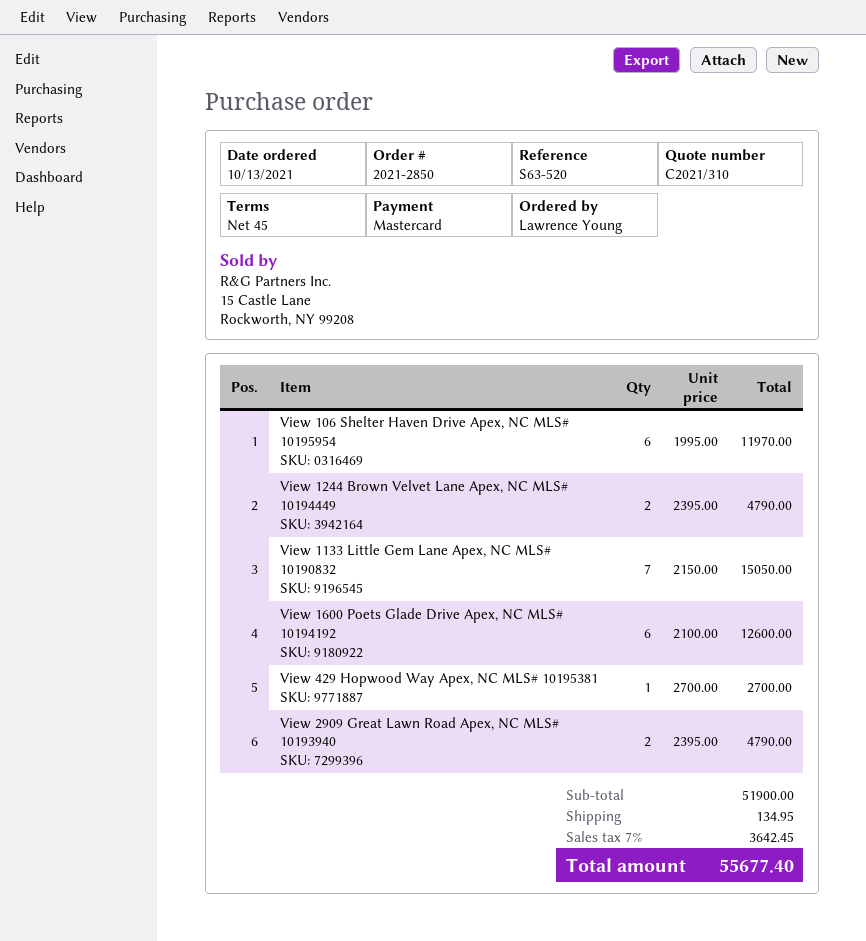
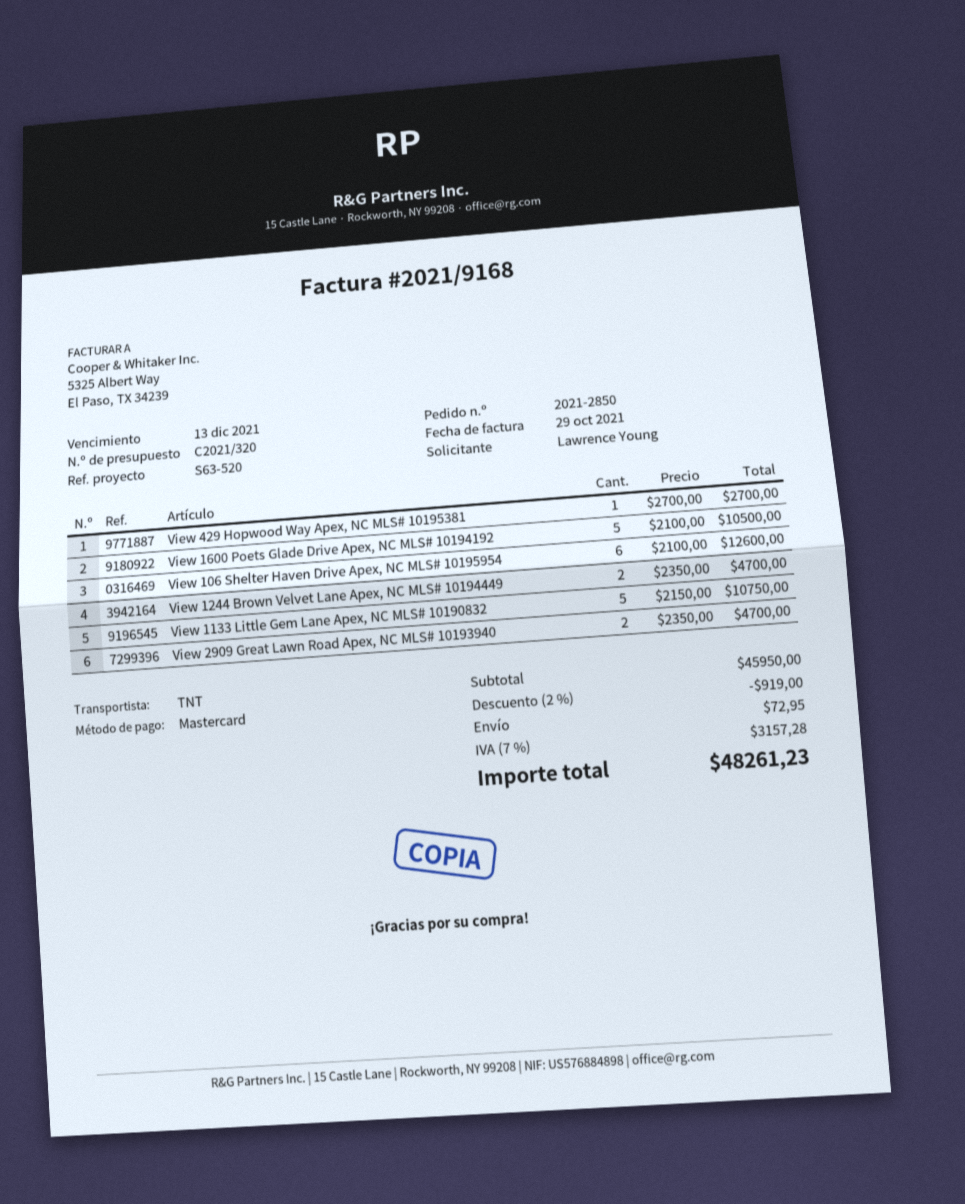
quote number: C2021/310 -> C2021/320
View 106 Shelter Haven Drive Apex, NC MLS# 10195954: 6 x 1995.00 = 11970.00 -> 6 x 2100.00 = 12600.00
View 1244 Brown Velvet Lane Apex, NC MLS# 10194449: 2 x 2395.00 = 4790.00 -> 2 x 2350.00 = 4700.00
View 1133 Little Gem Lane Apex, NC MLS# 10190832: 7 x 2150.00 = 15050.00 -> 5 x 2150.00 = 10750.00
View 1600 Poets Glade Drive Apex, NC MLS# 10194192: 6 x 2100.00 = 12600.00 -> 5 x 2100.00 = 10500.00
View 2909 Great Lawn Road Apex, NC MLS# 10193940: 2 x 2395.00 = 4790.00 -> 2 x 2350.00 = 4700.00
subtotal: 51900.00 -> 45950.00
discount: none -> 2% = 919.00
shipping: 134.95 -> 72.95
tax: 7% = 3642.45 -> 7% = 3157.28
total: 55677.40 -> 48261.23

